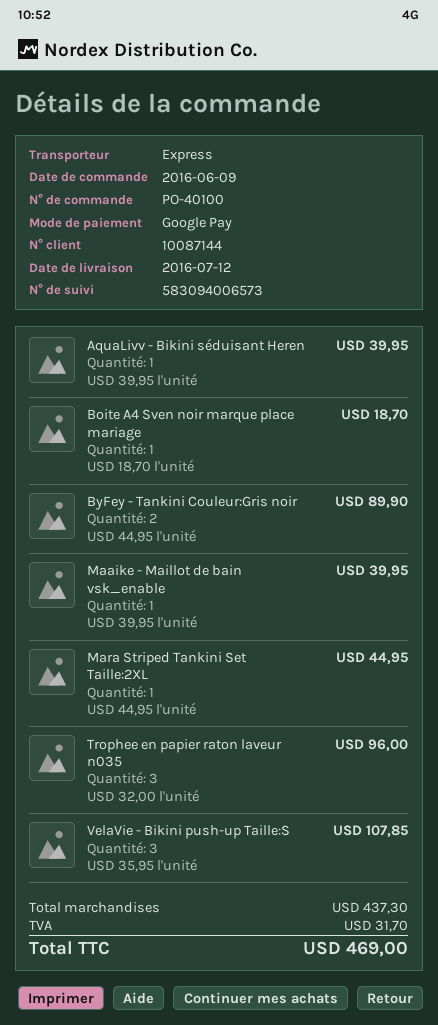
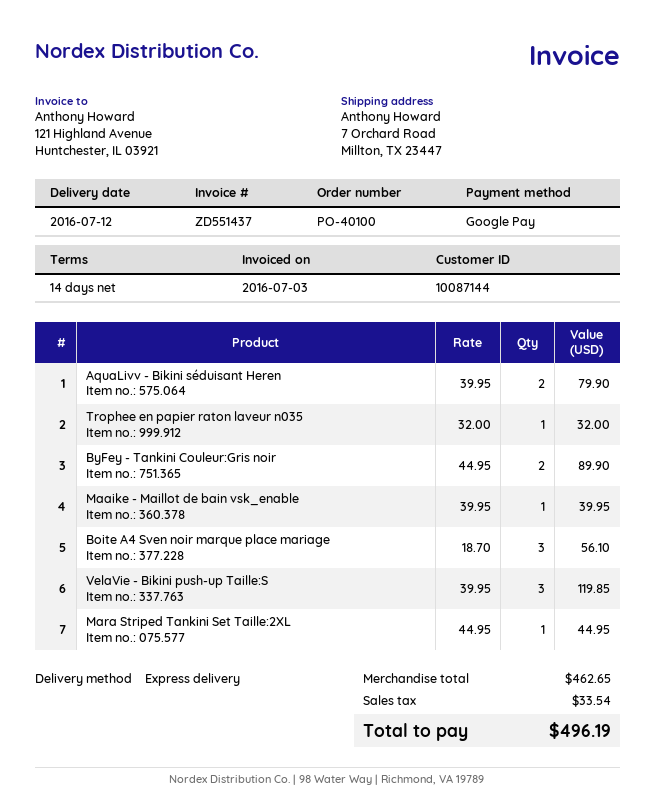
AquaLivv - Bikini séduisant Heren: 1 x 39.95 = 39.95 -> 2 x 39.95 = 79.90
Boite A4 Sven noir marque place mariage: 1 x 18.70 = 18.70 -> 3 x 18.70 = 56.10
Trophee en papier raton laveur n035: 3 x 32.00 = 96.00 -> 1 x 32.00 = 32.00
VelaVie - Bikini push-up Taille:S: 3 x 35.95 = 107.85 -> 3 x 39.95 = 119.85
subtotal: 437.30 -> 462.65
tax: 31.70 -> 33.54
total: 469.00 -> 496.19

